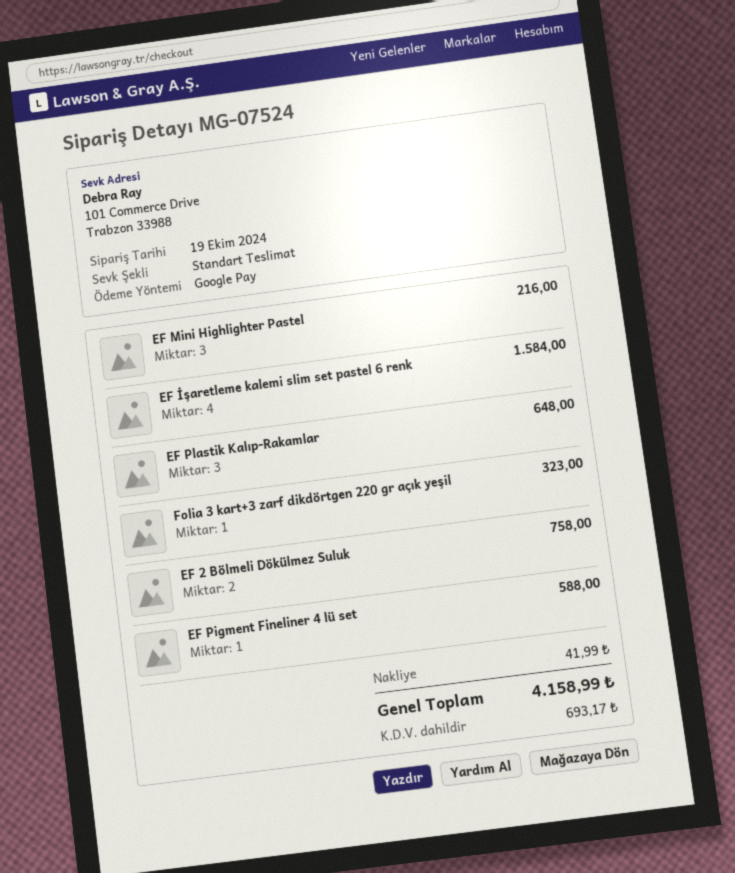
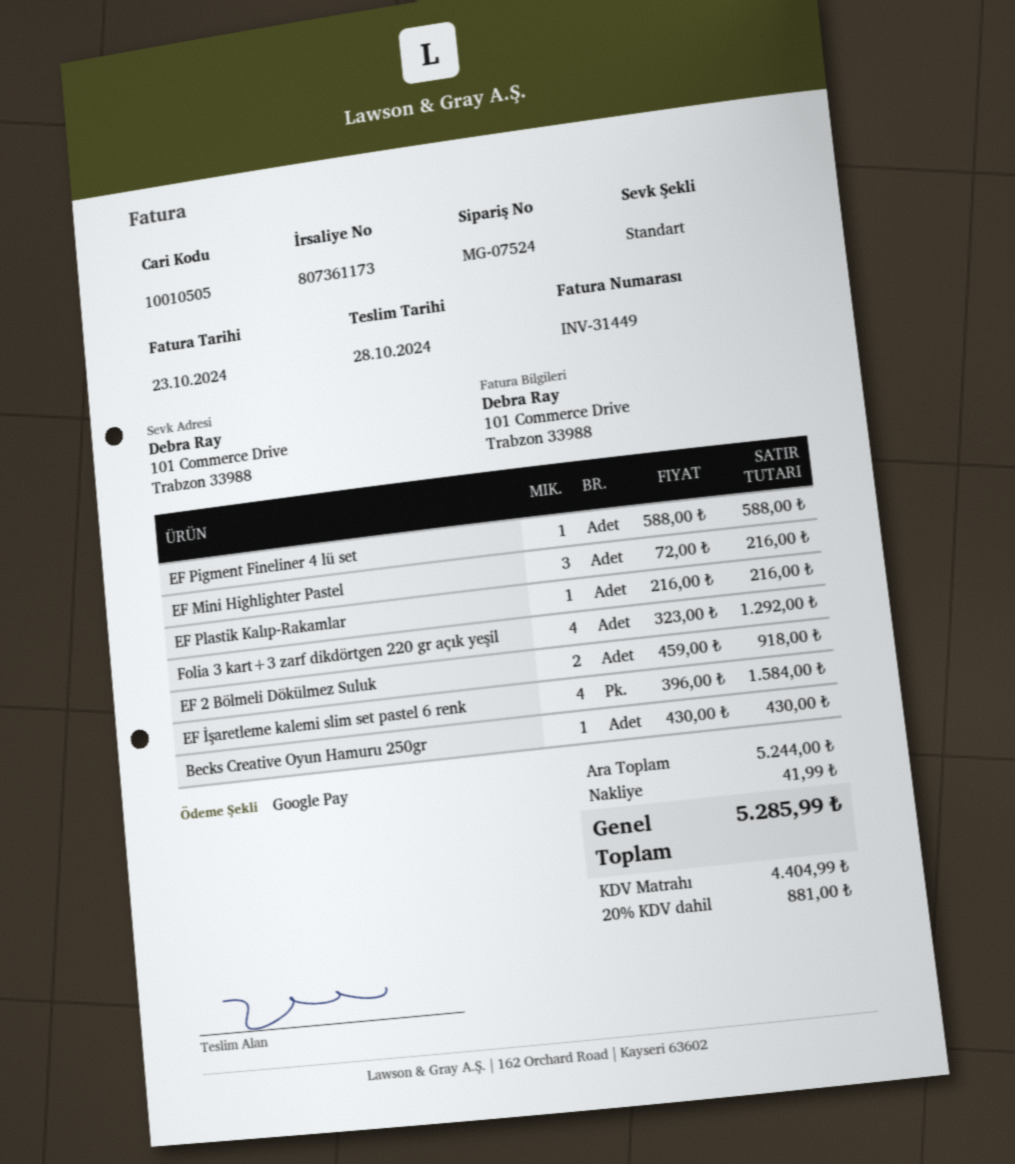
EF Plastik Kalıp-Rakamlar: 3 for 648.00 -> 1 for 216.00
Folia 3 kart+3 zarf dikdörtgen 220 gr açık yeşil: 1 for 323.00 -> 4 for 1292.00
EF 2 Bölmeli Dökülmez Suluk: 2 for 758.00 -> 2 for 918.00
Becks Creative Oyun Hamuru 250gr: none -> 1 for 430.00
tax: 693.17 -> 881.00
total: 4158.99 -> 5285.99

